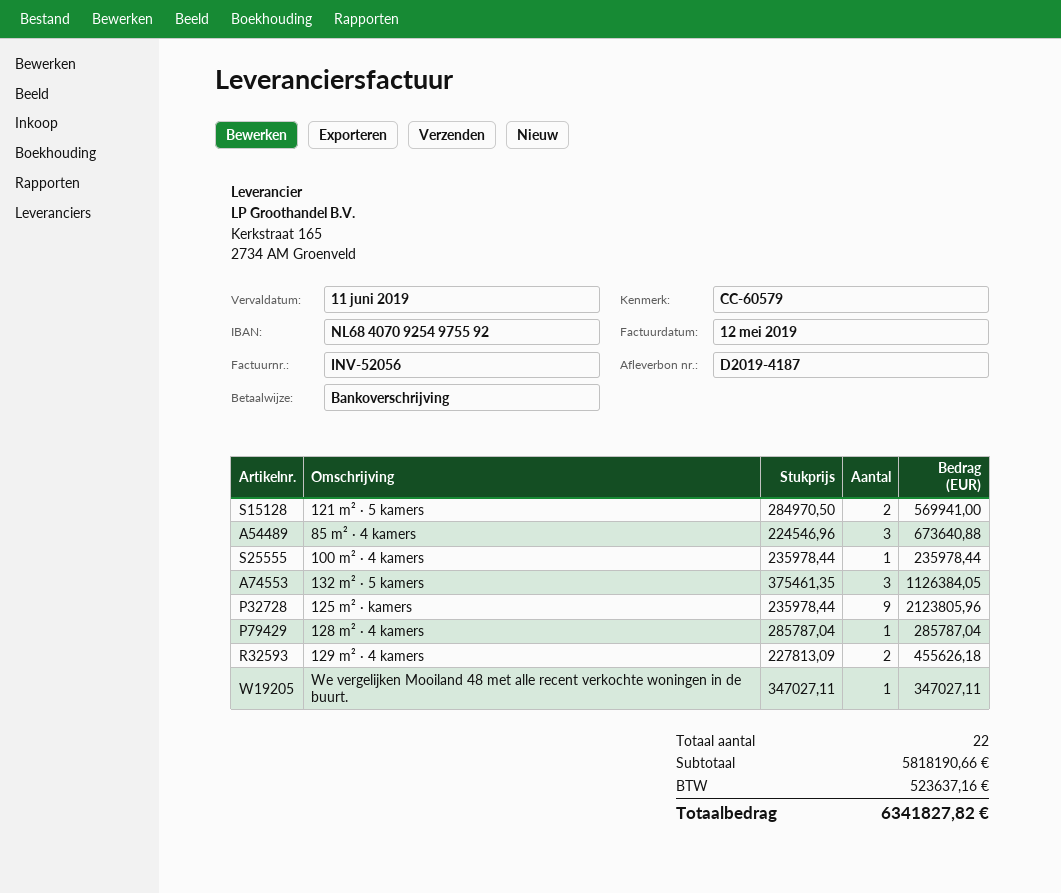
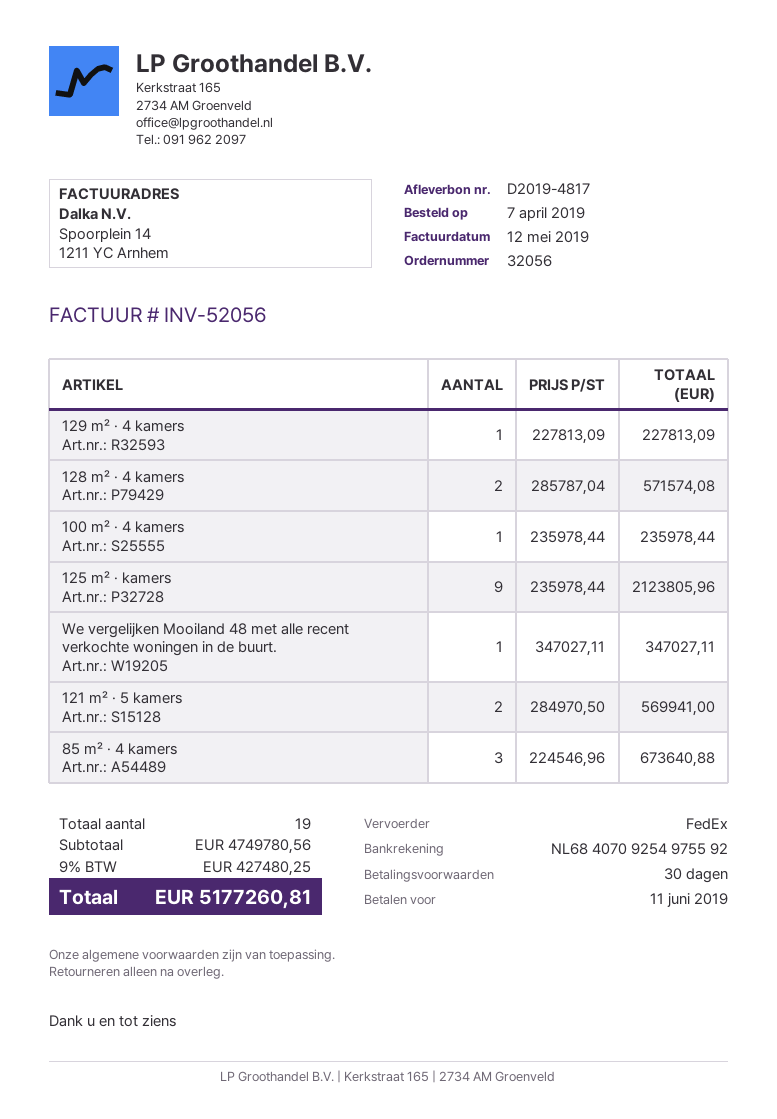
delivery note number: D2019-4187 -> D2019-4817
132 m² · 5 kamers: 3 x 375461.35 = 1126384.05 -> none
128 m² · 4 kamers: 1 x 285787.04 = 285787.04 -> 2 x 285787.04 = 571574.08
129 m² · 4 kamers: 2 x 227813.09 = 455626.18 -> 1 x 227813.09 = 227813.09
total quantity: 22 -> 19
subtotal: 5818190.66 -> 4749780.56
tax: 523637.16 -> 427480.25
total: 6341827.82 -> 5177260.81

